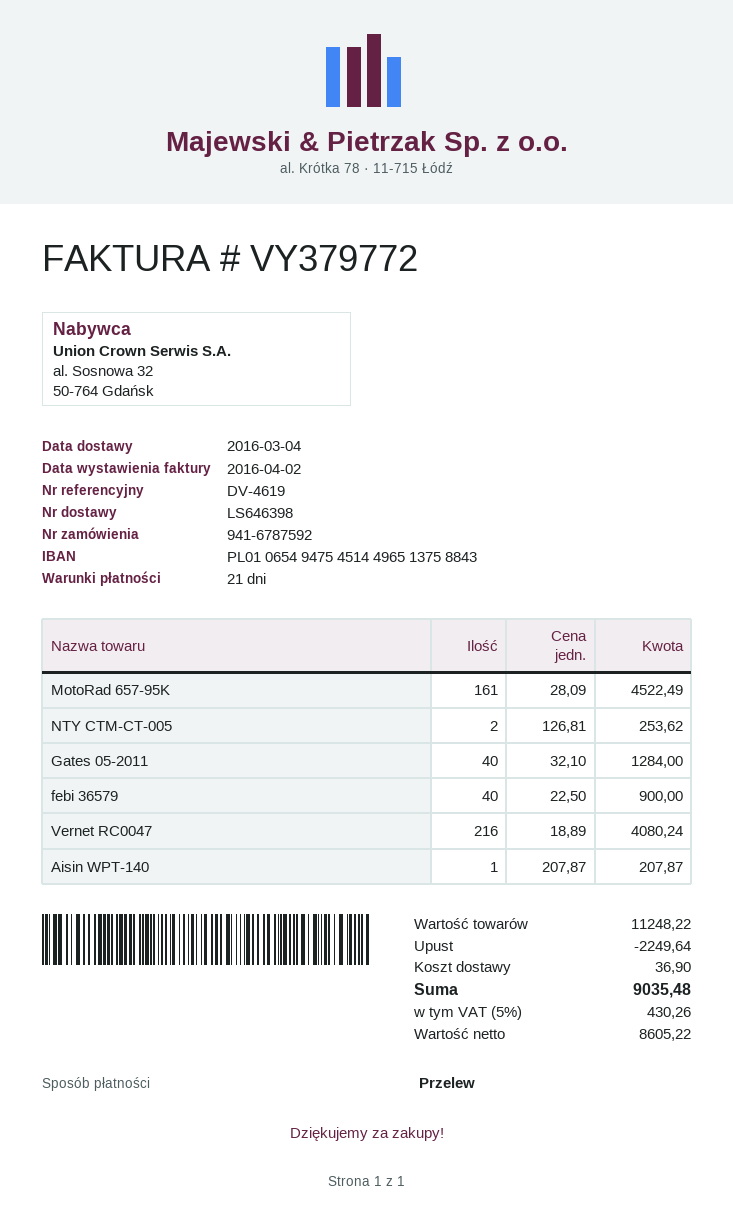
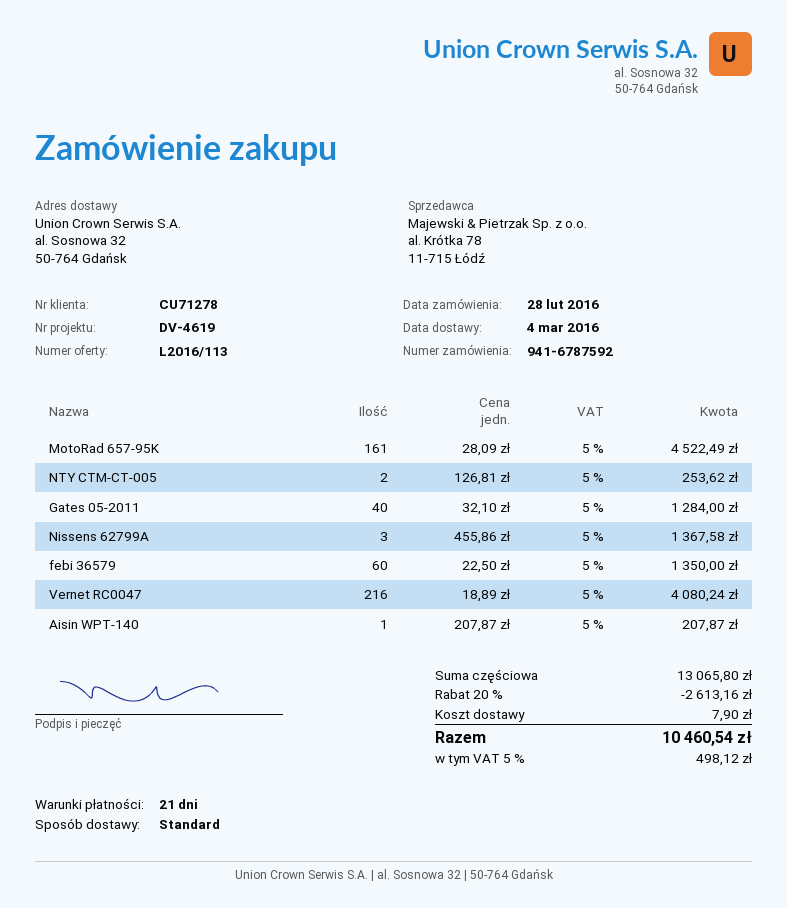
febi 36579: 40 x 22.50 = 900.00 -> 60 x 22.50 = 1350.00
Nissens 62799A: none -> 3 x 455.86 = 1367.58
subtotal: 11248.22 -> 13065.80
discount: 2249.64 -> 2613.16
shipping: 36.90 -> 7.90
tax: 5% = 430.26 -> 5% = 498.12
total: 9035.48 -> 10460.54

